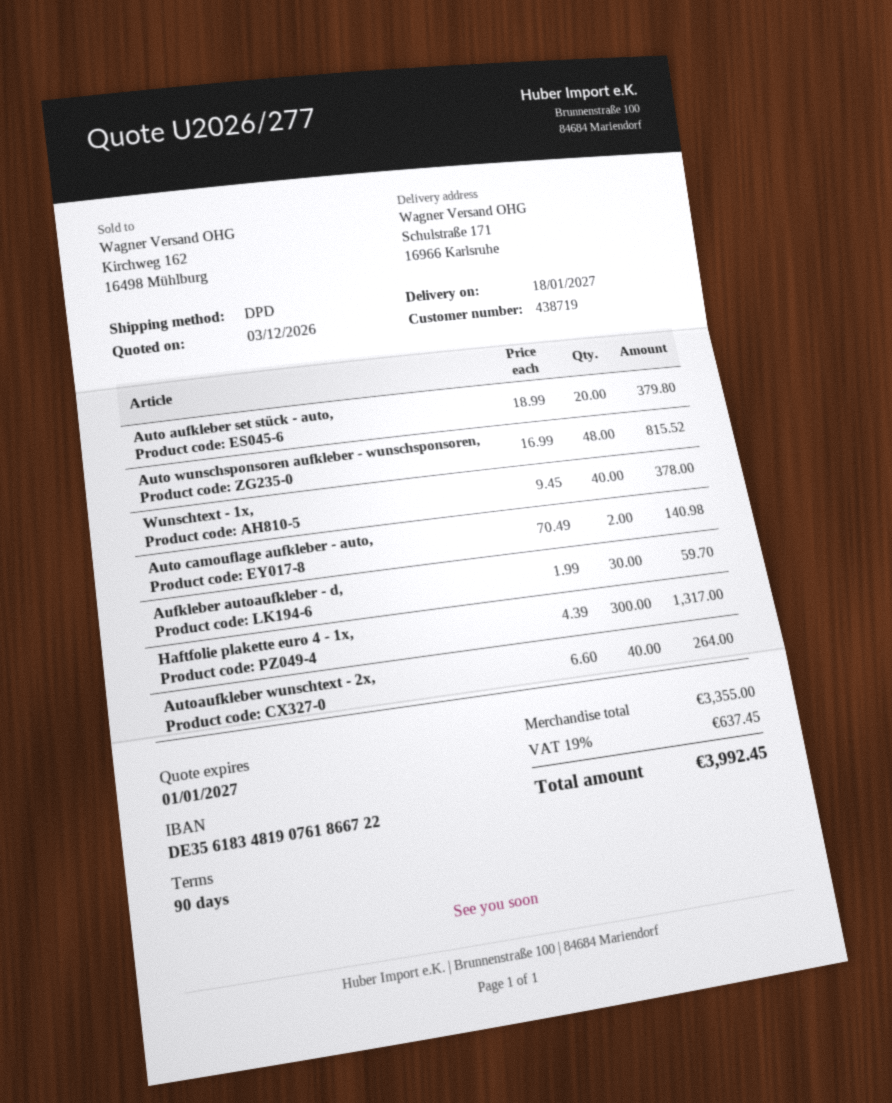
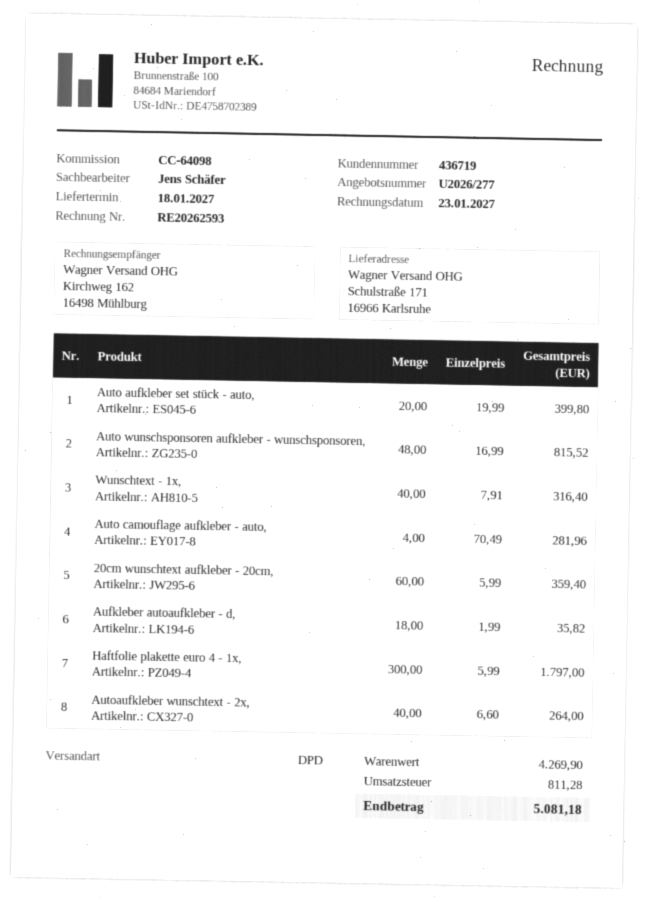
customer number: 438719 -> 436719
Auto aufkleber set stück - auto,: 20 x 18.99 = 379.80 -> 20 x 19.99 = 399.80
Wunschtext - 1x,: 40 x 9.45 = 378.00 -> 40 x 7.91 = 316.40
Auto camouflage aufkleber - auto,: 2 x 70.49 = 140.98 -> 4 x 70.49 = 281.96
Aufkleber autoaufkleber - d,: 30 x 1.99 = 59.70 -> 18 x 1.99 = 35.82
Haftfolie plakette euro 4 - 1x,: 300 x 4.39 = 1317.00 -> 300 x 5.99 = 1797.00
20cm wunschtext aufkleber - 20cm,: none -> 60 x 5.99 = 359.40
subtotal: 3355.00 -> 4269.90
tax: 637.45 -> 811.28
total: 3992.45 -> 5081.18

